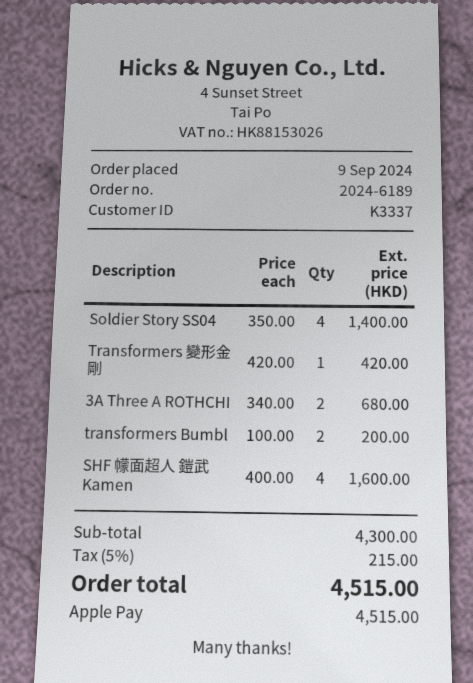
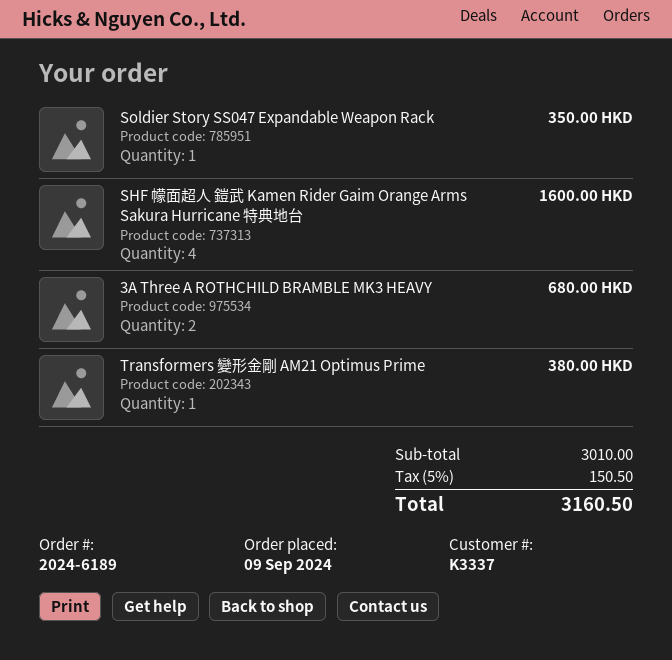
Soldier Story SS04: 4 for 1400.00 -> 1 for 350.00
Transformers 變形金剛: 1 for 420.00 -> 1 for 380.00
transformers Bumbl: 2 for 200.00 -> none
subtotal: 4300.00 -> 3010.00
tax: 5% = 215.00 -> 5% = 150.50
total: 4515.00 -> 3160.50

